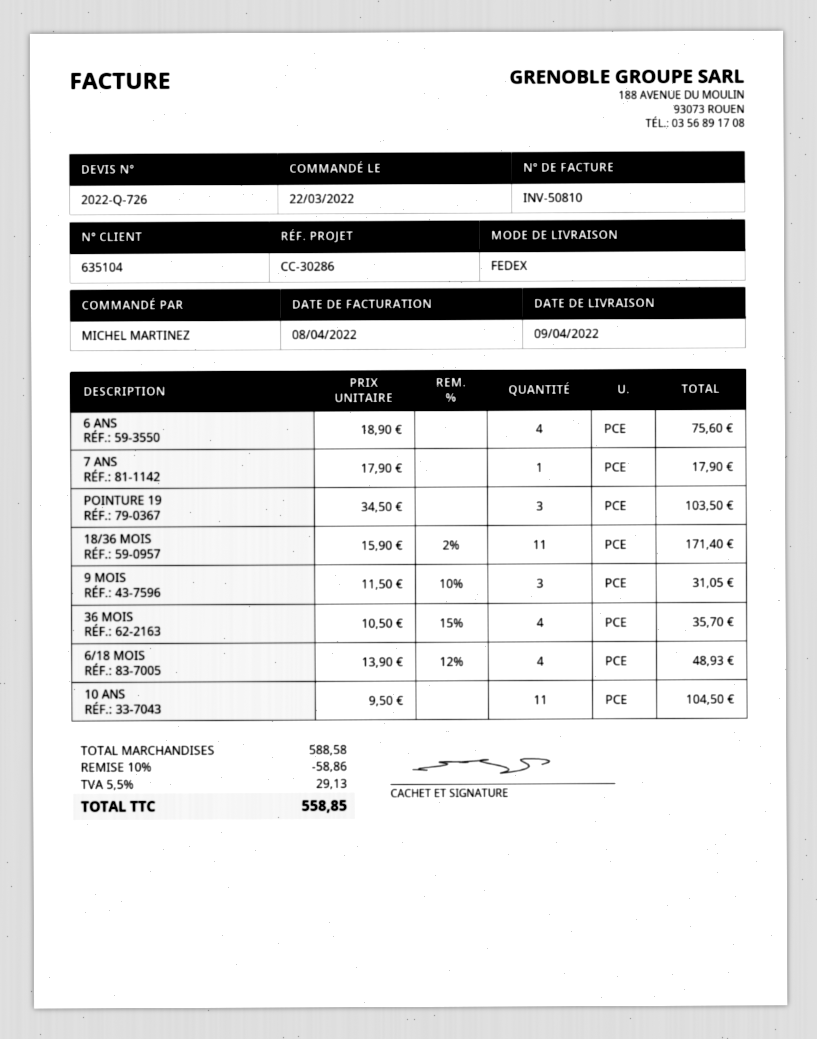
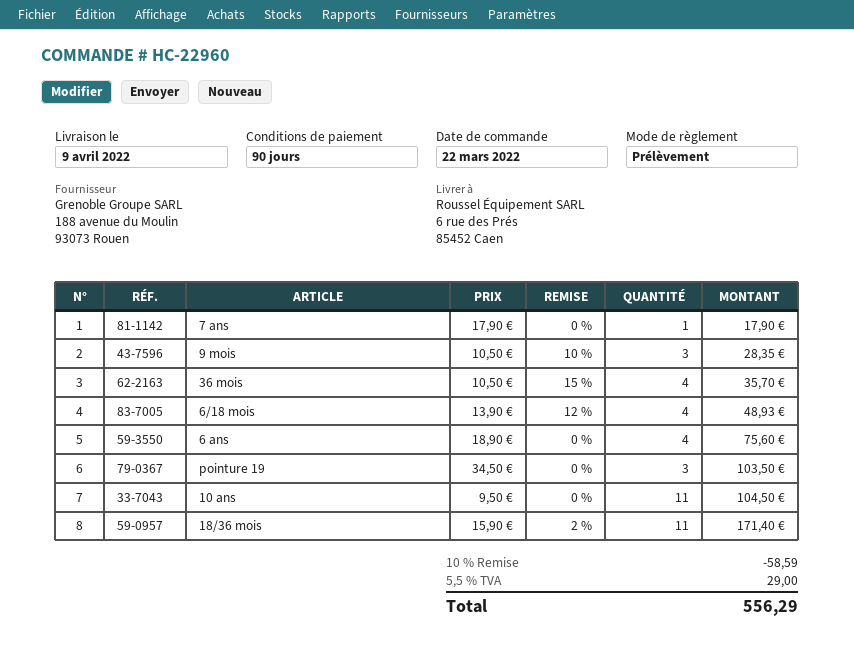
9 MOIS: 3 x 11.50 - 10% = 31.05 -> 3 x 10.50 - 10% = 28.35
discount: 10% = 58.86 -> 10% = 58.59
tax: 5.5% = 29.13 -> 5.5% = 29.00
total: 558.85 -> 556.29

